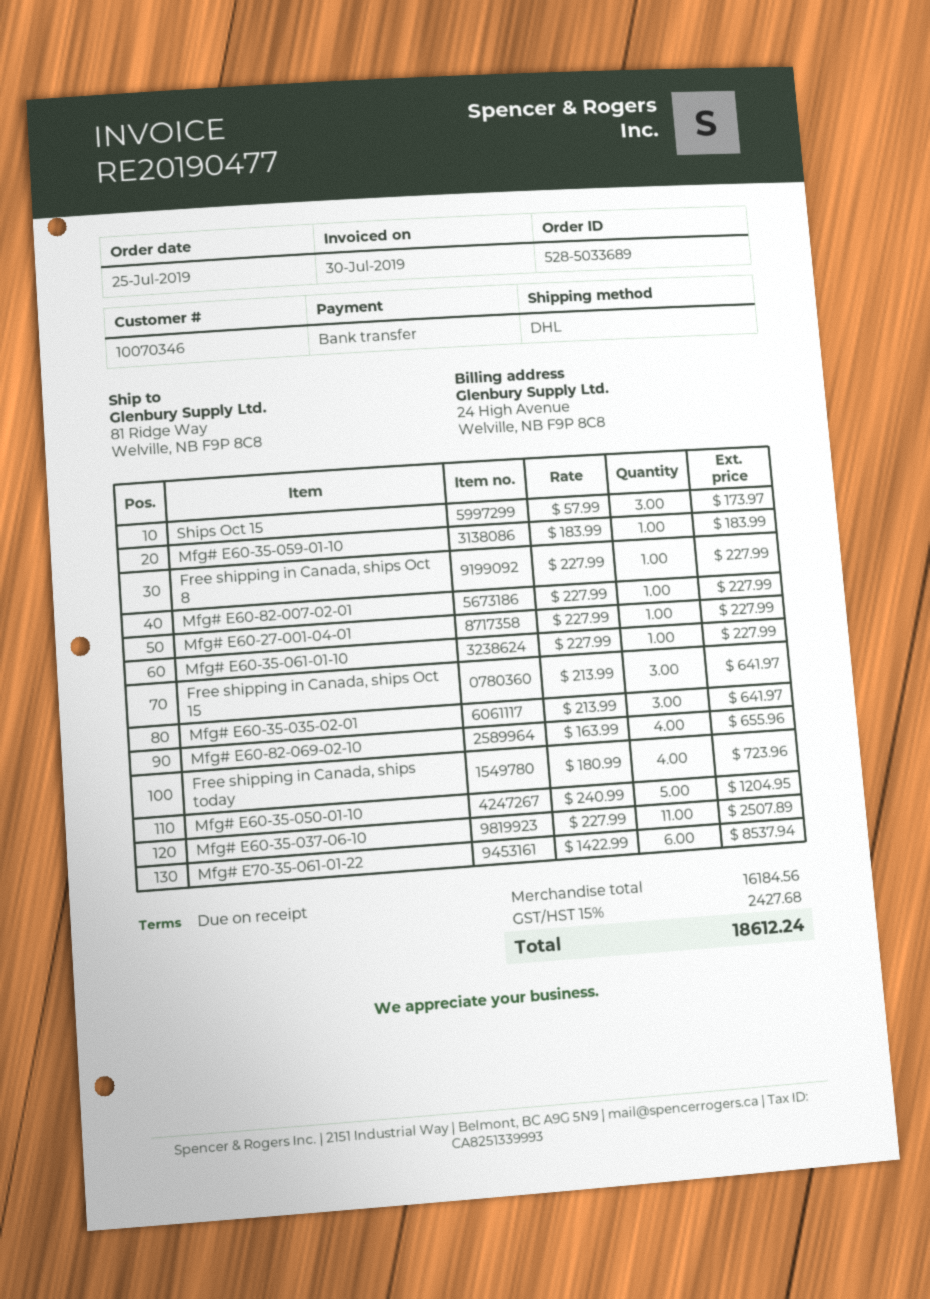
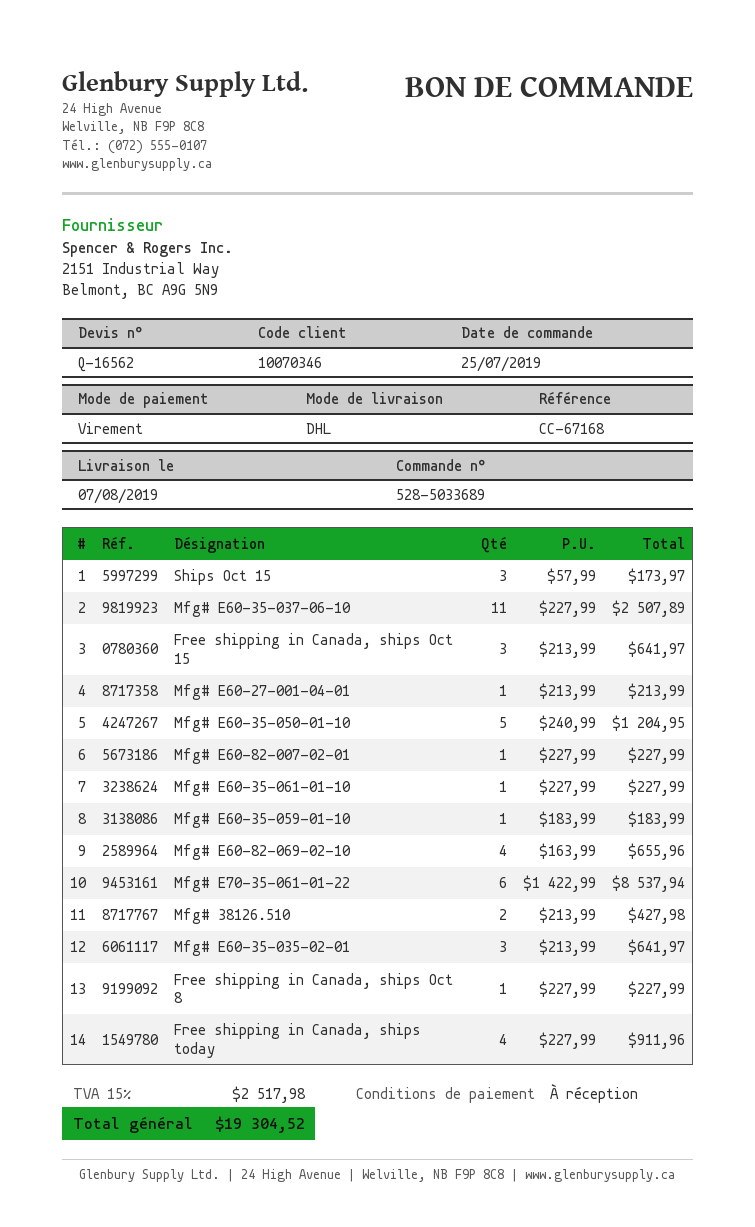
Mfg# E60-27-001-04-01: 1 x 227.99 = 227.99 -> 1 x 213.99 = 213.99
Free shipping in Canada, ships today: 4 x 180.99 = 723.96 -> 4 x 227.99 = 911.96
Mfg# 38126.510: none -> 2 x 213.99 = 427.98
tax: 15% = 2427.68 -> 15% = 2517.98
total: 18612.24 -> 19304.52

